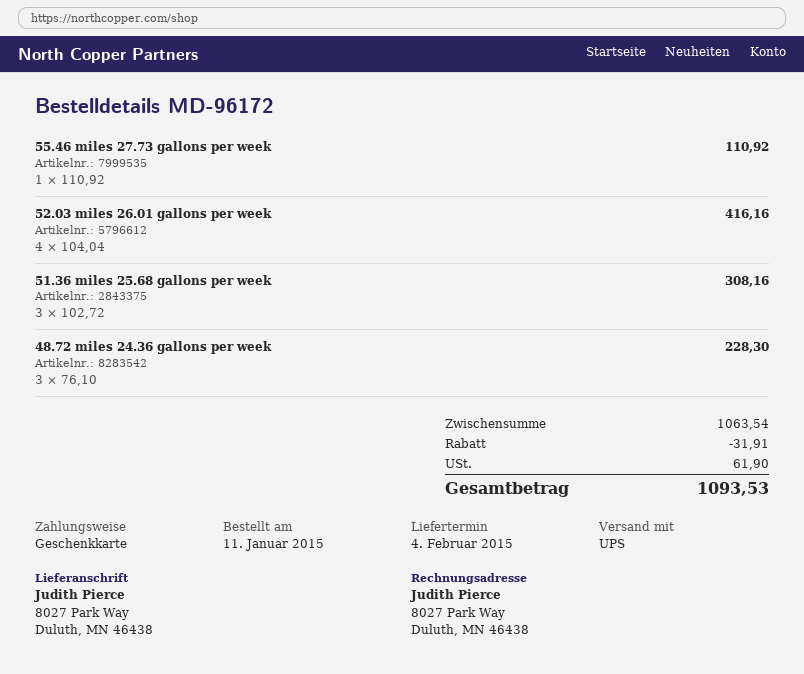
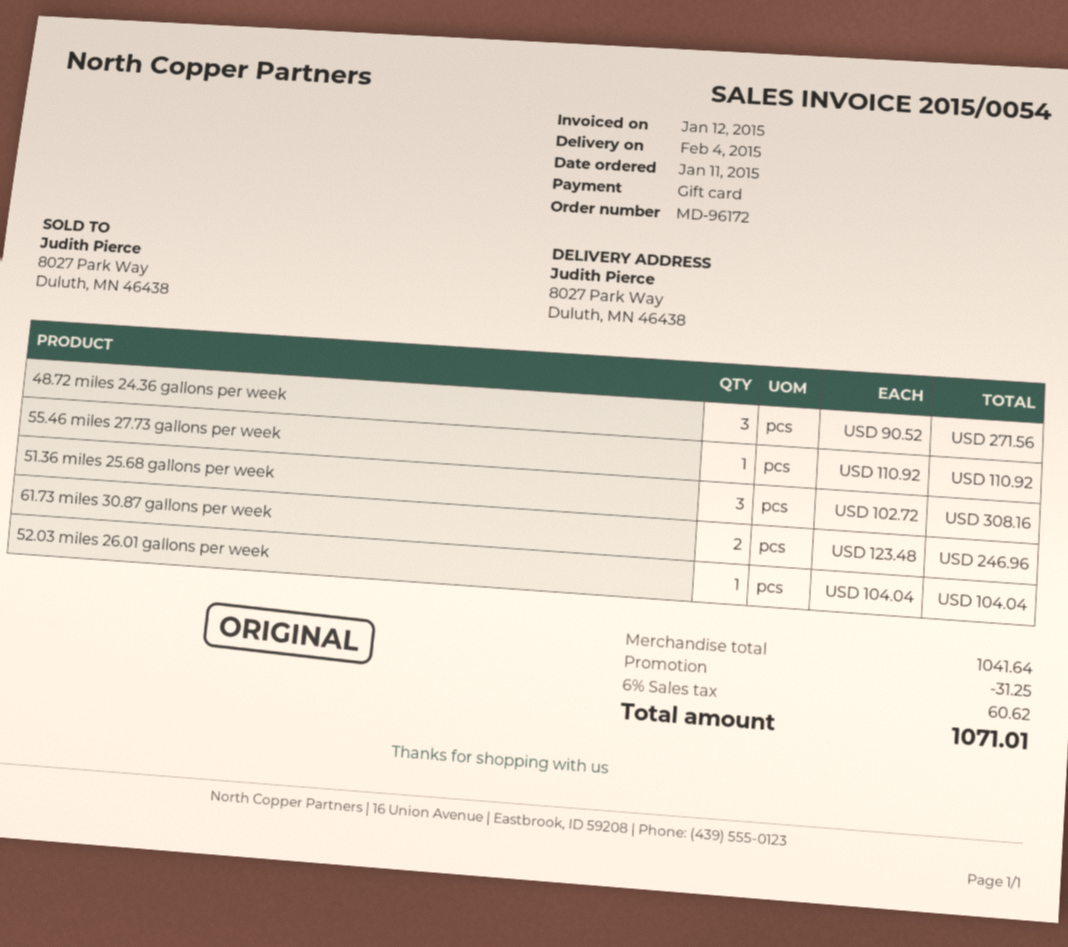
52.03 miles 26.01 gallons per week: 4 x 104.04 = 416.16 -> 1 x 104.04 = 104.04
48.72 miles 24.36 gallons per week: 3 x 76.10 = 228.30 -> 3 x 90.52 = 271.56
61.73 miles 30.87 gallons per week: none -> 2 x 123.48 = 246.96
subtotal: 1063.54 -> 1041.64
discount: 31.91 -> 31.25
tax: 61.90 -> 60.62
total: 1093.53 -> 1071.01

